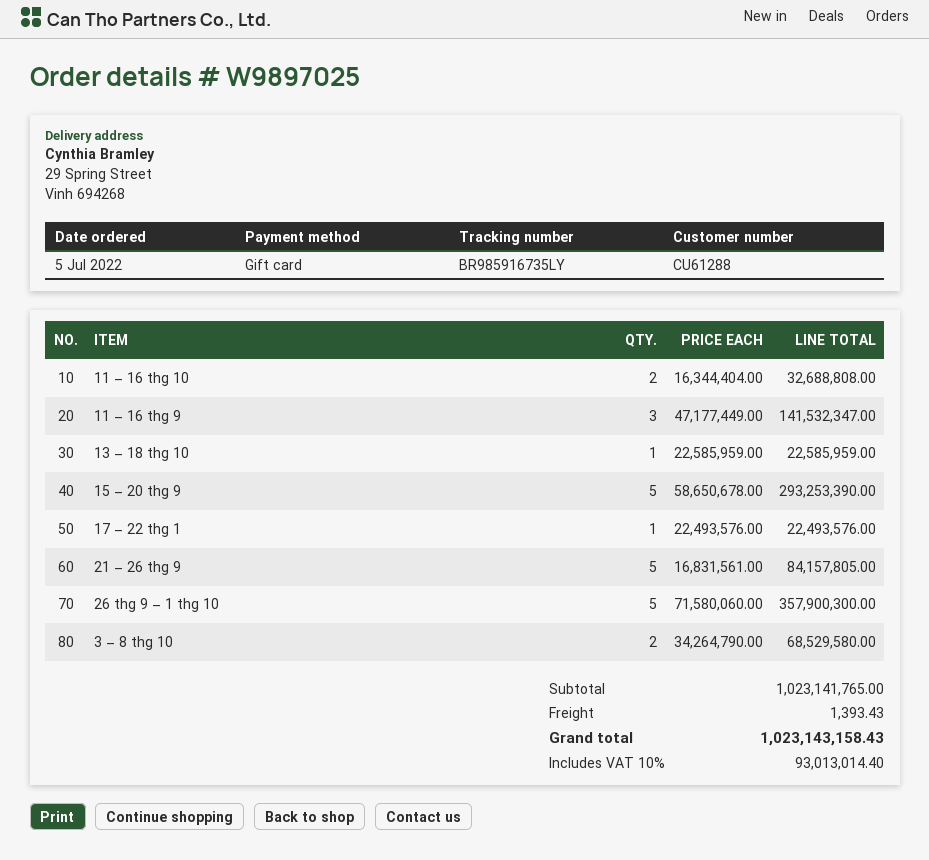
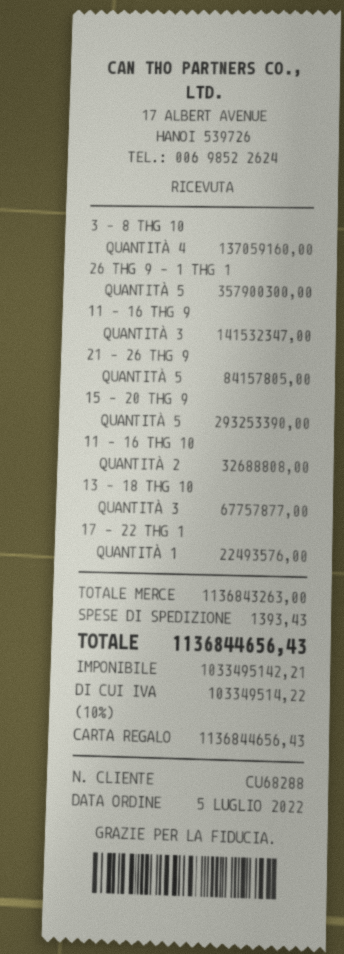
customer number: CU61288 -> CU68288
13 – 18 thg 10: 1 for 22585959.00 -> 3 for 67757877.00
3 – 8 thg 10: 2 for 68529580.00 -> 4 for 137059160.00
subtotal: 1023141765.00 -> 1136843263.00
tax: 10% = 93013014.40 -> 10% = 103349514.22
total: 1023143158.43 -> 1136844656.43

